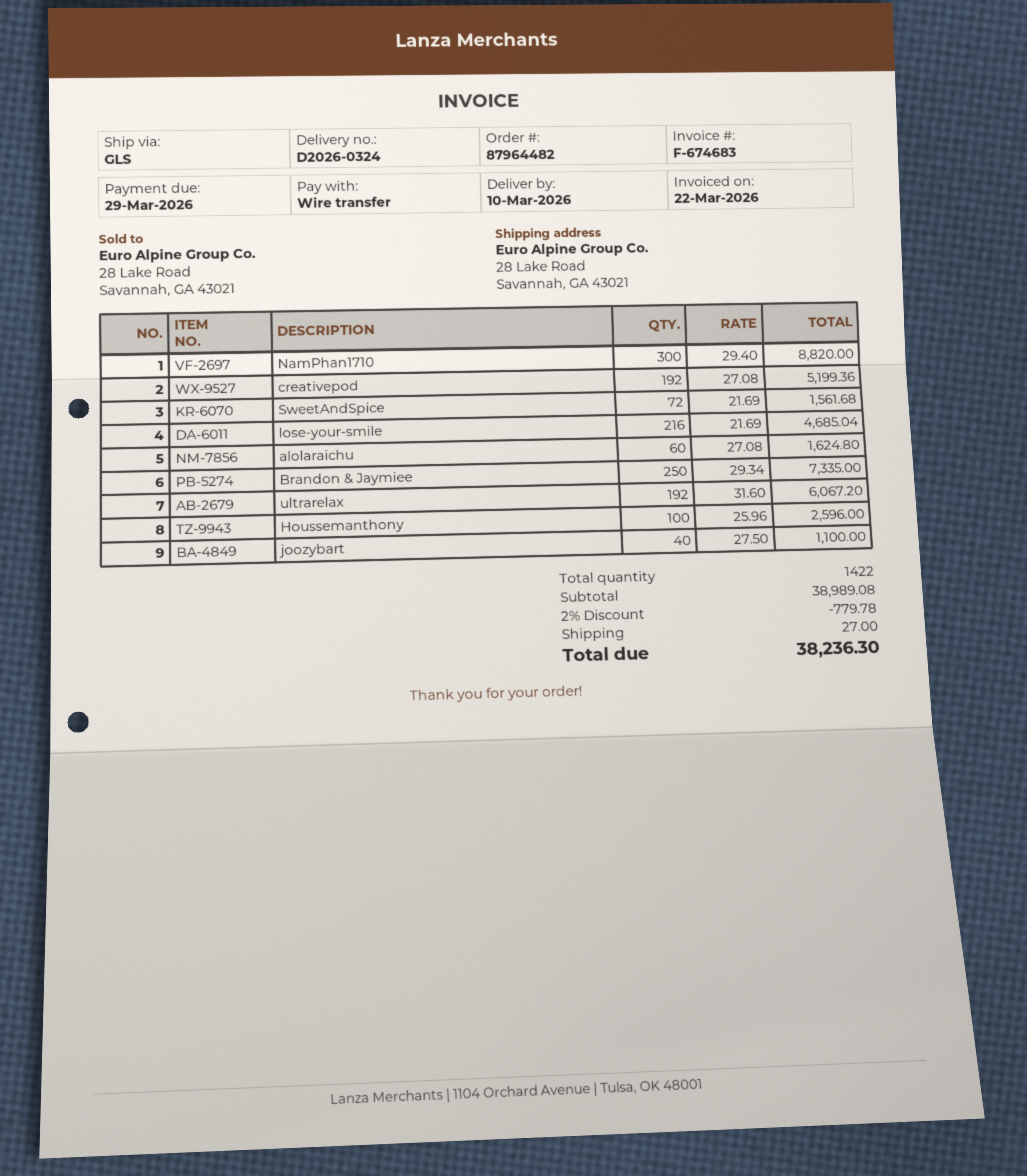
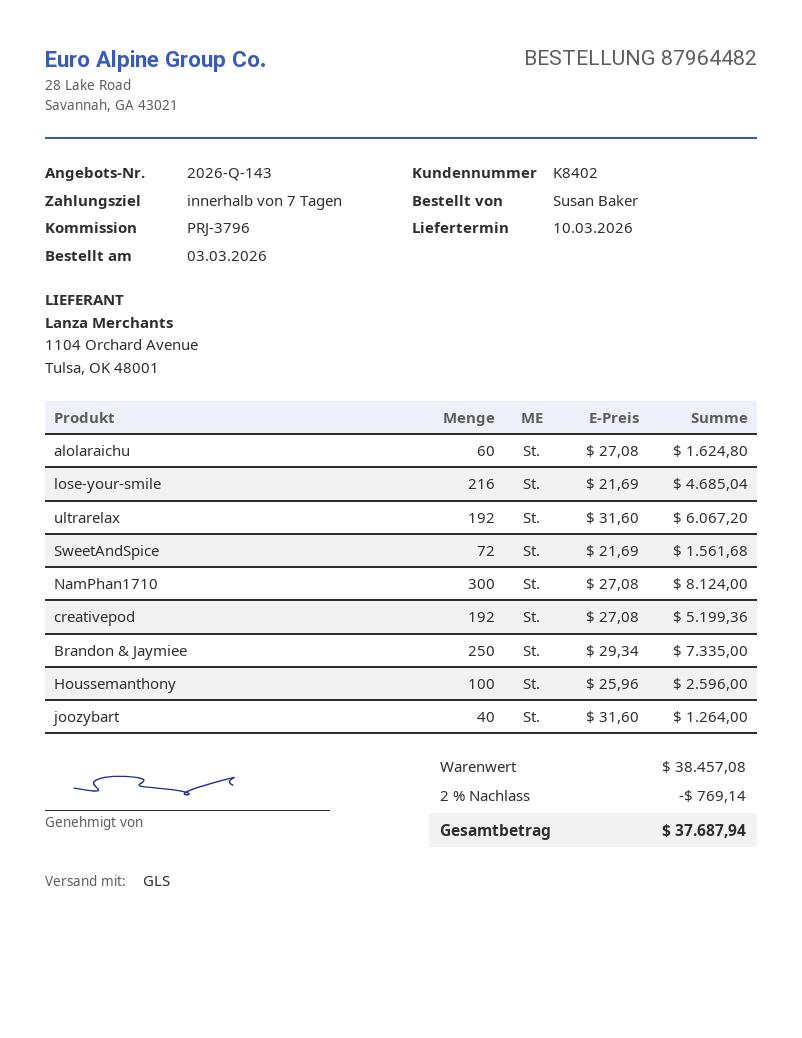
NamPhan1710: 300 x 29.40 = 8820.00 -> 300 x 27.08 = 8124.00
joozybart: 40 x 27.50 = 1100.00 -> 40 x 31.60 = 1264.00
subtotal: 38989.08 -> 38457.08
discount: 2% = 779.78 -> 2% = 769.14
shipping: 27.00 -> none
total: 38236.30 -> 37687.94

